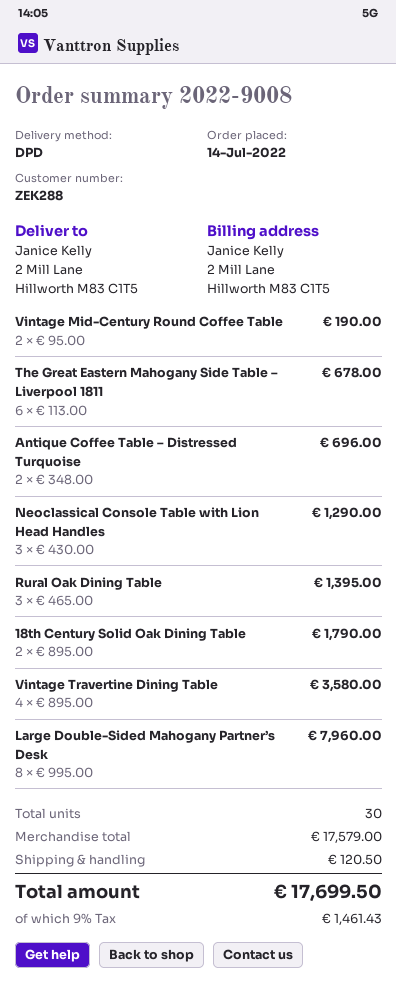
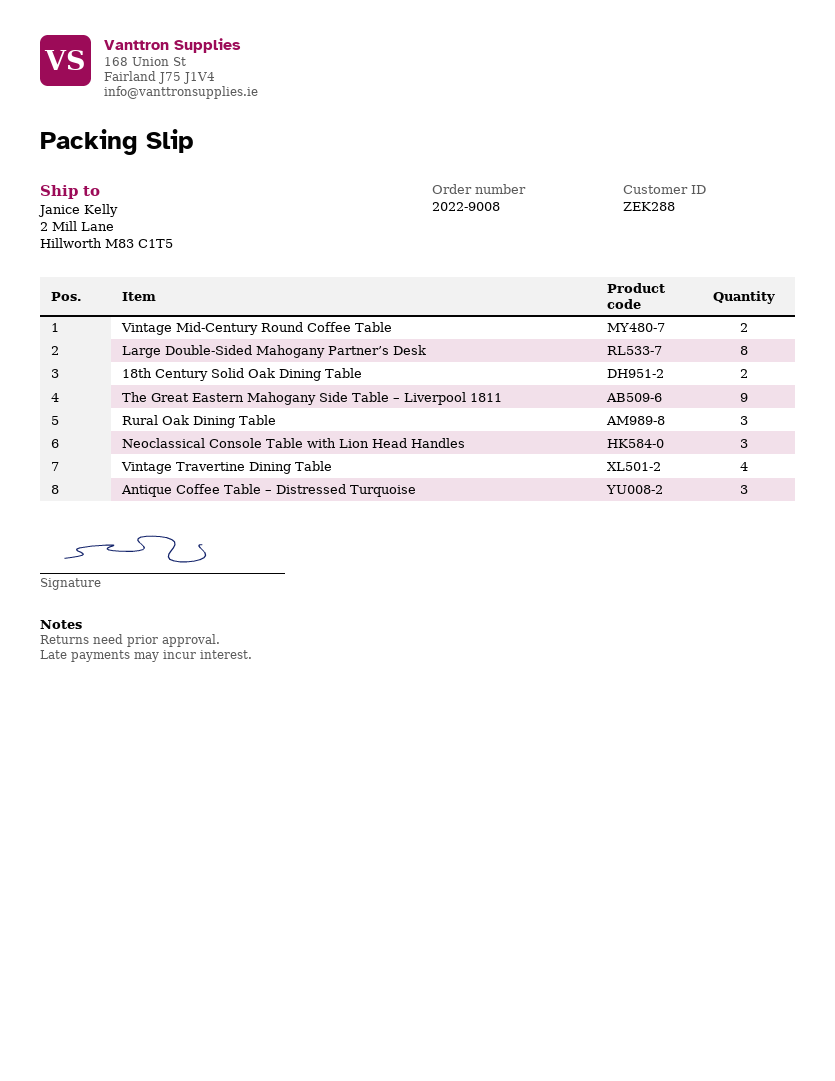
The Great Eastern Mahogany Side Table – Liverpool 1811: 6 -> 9
Antique Coffee Table – Distressed Turquoise: 2 -> 3

